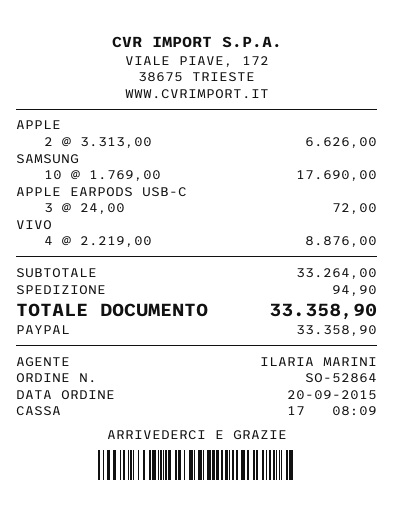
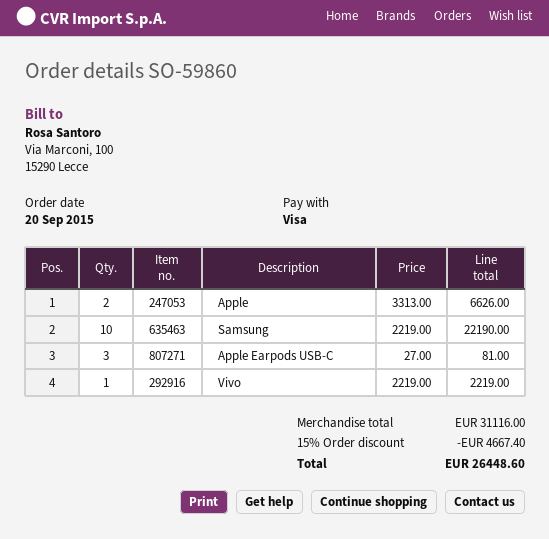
order number: SO-52864 -> SO-59860
payment method: PayPal -> Visa
SAMSUNG: 10 x 1769.00 = 17690.00 -> 10 x 2219.00 = 22190.00
APPLE EARPODS USB-C: 3 x 24.00 = 72.00 -> 3 x 27.00 = 81.00
VIVO: 4 x 2219.00 = 8876.00 -> 1 x 2219.00 = 2219.00
subtotal: 33264.00 -> 31116.00
discount: none -> 15% = 4667.40
shipping: 94.90 -> none
total: 33358.90 -> 26448.60

